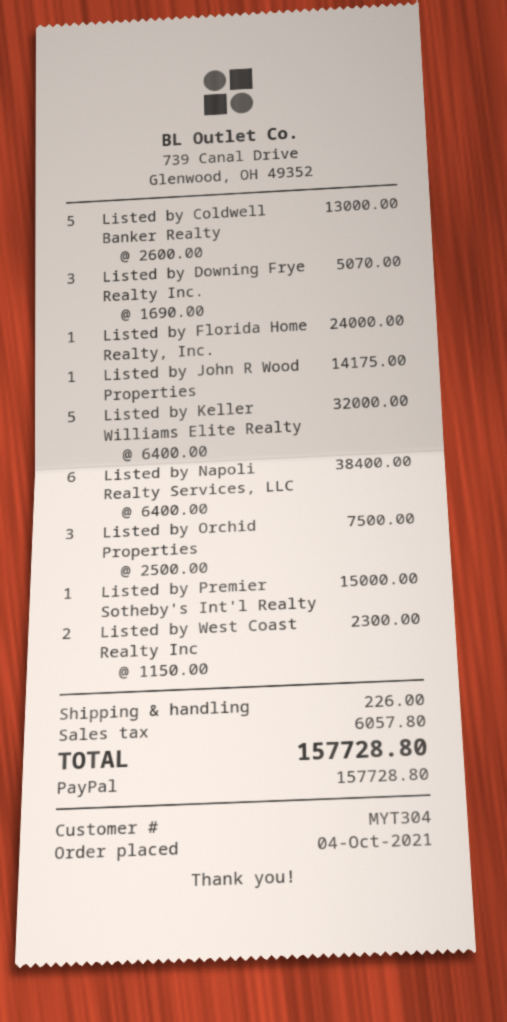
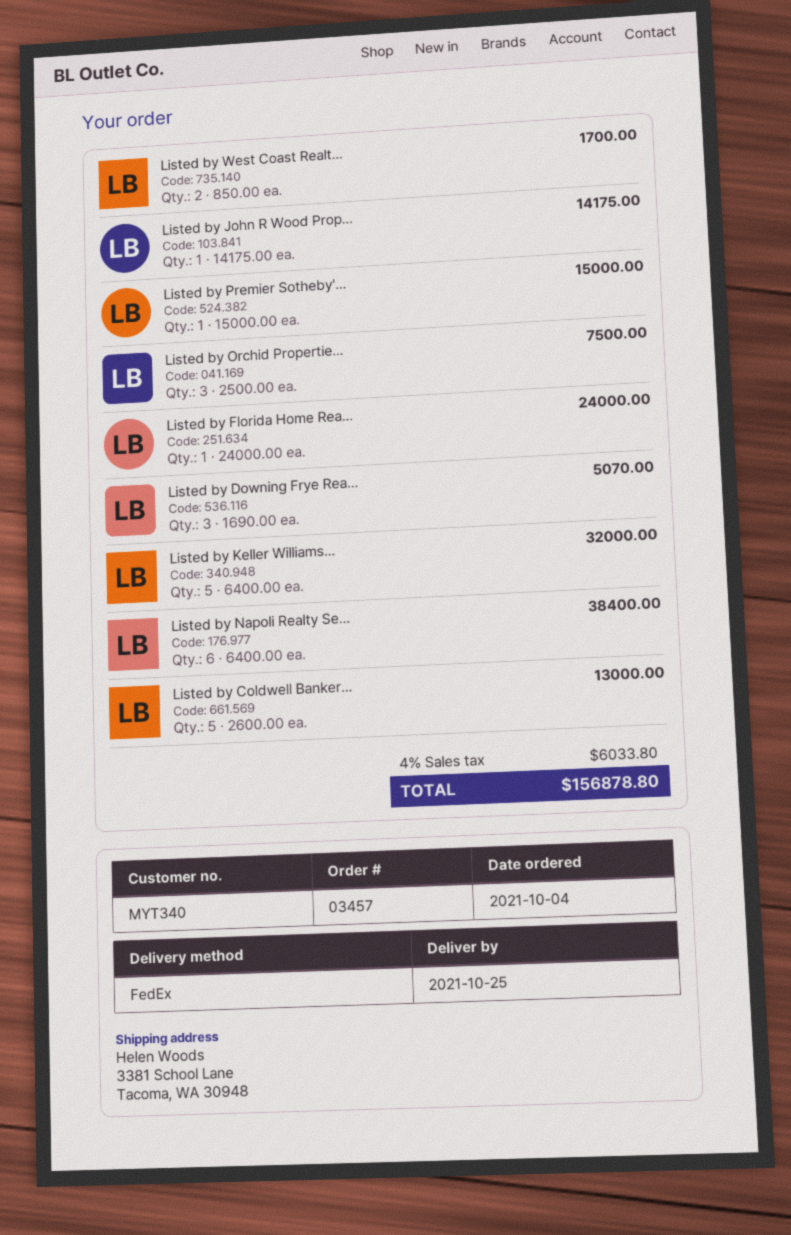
customer number: MYT304 -> MYT340
Listed by West Coast Realty Inc: 2 x 1150.00 = 2300.00 -> 2 x 850.00 = 1700.00
shipping: 226.00 -> none
tax: 6057.80 -> 6033.80
total: 157728.80 -> 156878.80

